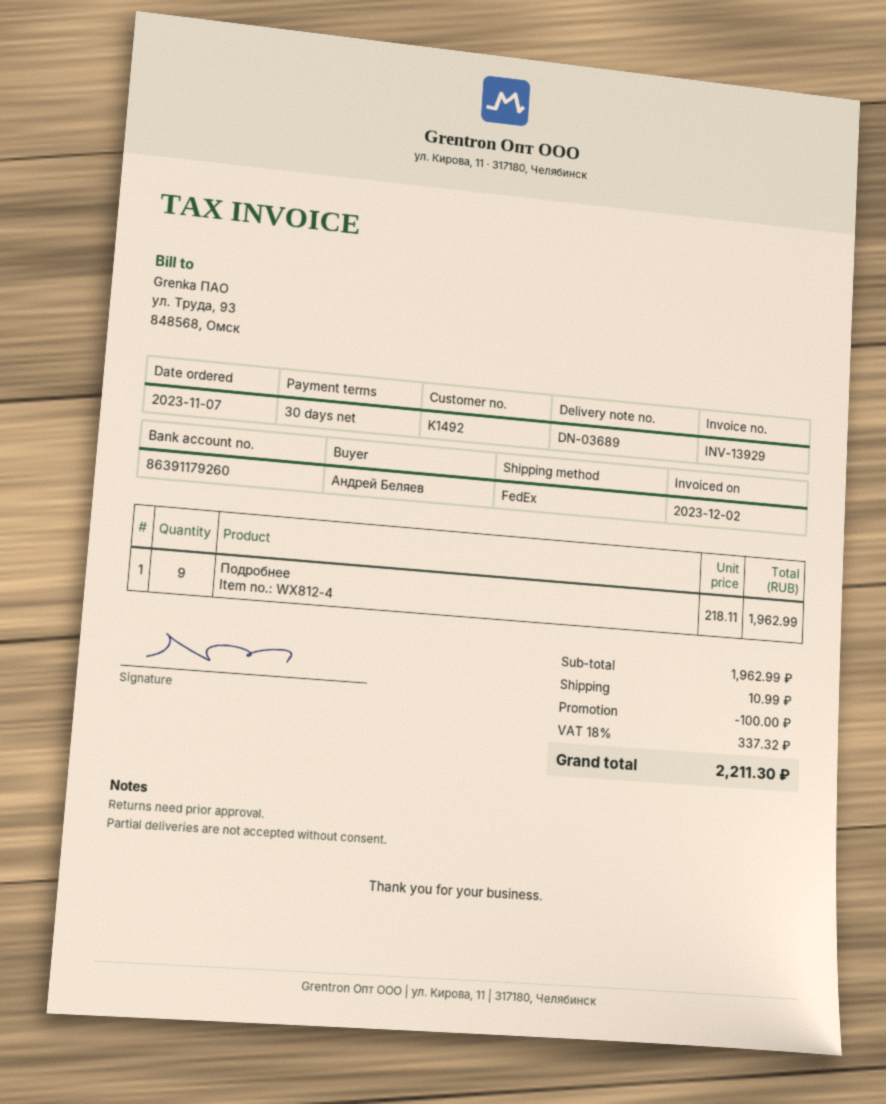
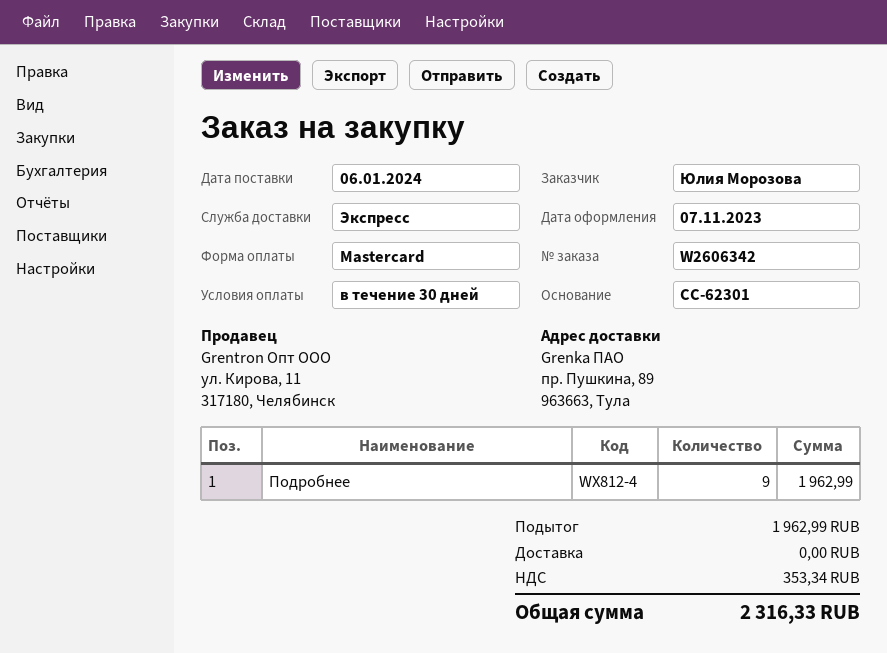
ordered by: Андрей Беляев -> Юлия Морозова
shipping method: FedEx -> express
discount: 100.00 -> none
shipping: 10.99 -> 0.00
tax: 337.32 -> 353.34
total: 2211.30 -> 2316.33

